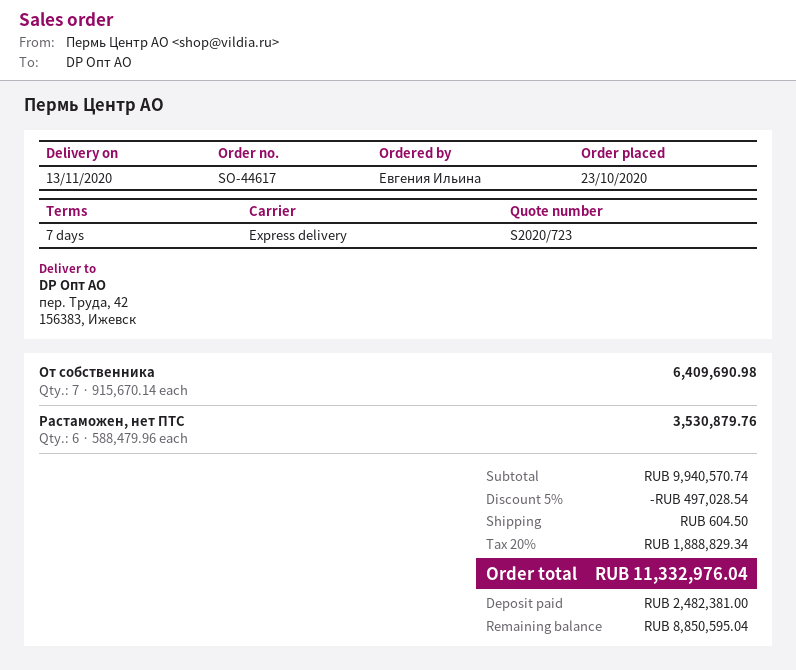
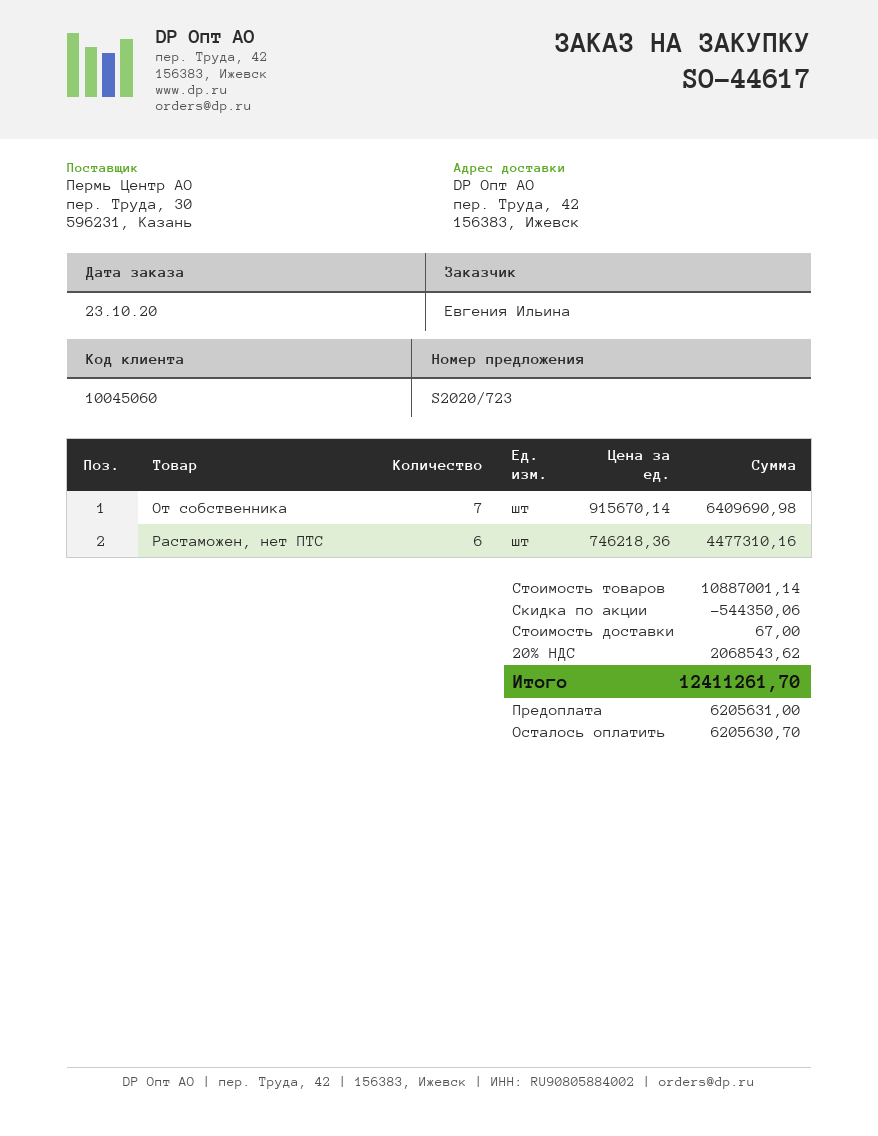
Растаможен, нет ПТС: 6 x 588479.96 = 3530879.76 -> 6 x 746218.36 = 4477310.16
subtotal: 9940570.74 -> 10887001.14
discount: 497028.54 -> 544350.06
shipping: 604.50 -> 67.00
tax: 20% = 1888829.34 -> 20% = 2068543.62
total: 11332976.04 -> 12411261.70
deposit: 2482381.00 -> 6205631.00
balance: 8850595.04 -> 6205630.70

